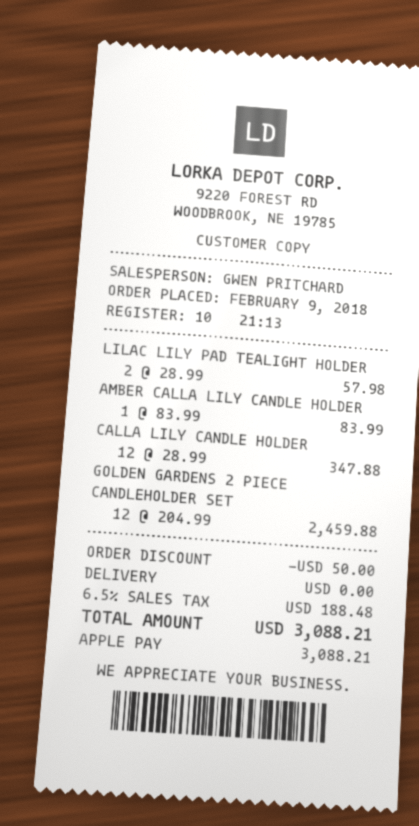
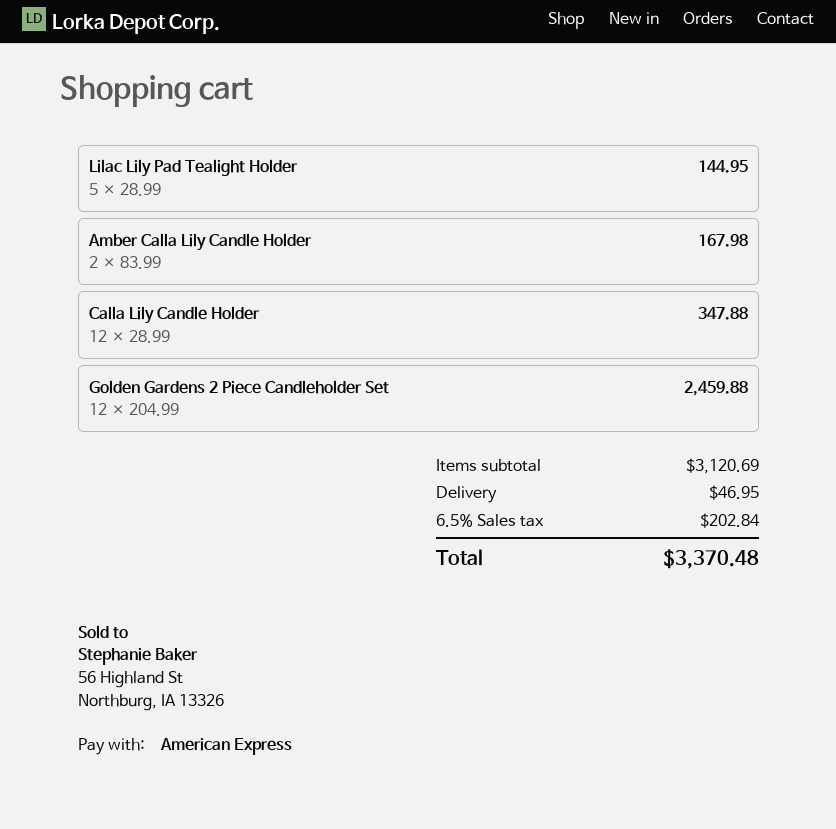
payment method: Apple Pay -> American Express
LILAC LILY PAD TEALIGHT HOLDER: 2 x 28.99 = 57.98 -> 5 x 28.99 = 144.95
AMBER CALLA LILY CANDLE HOLDER: 1 x 83.99 = 83.99 -> 2 x 83.99 = 167.98
discount: 50.00 -> none
shipping: 0.00 -> 46.95
tax: 6.5% = 188.48 -> 6.5% = 202.84
total: 3088.21 -> 3370.48

